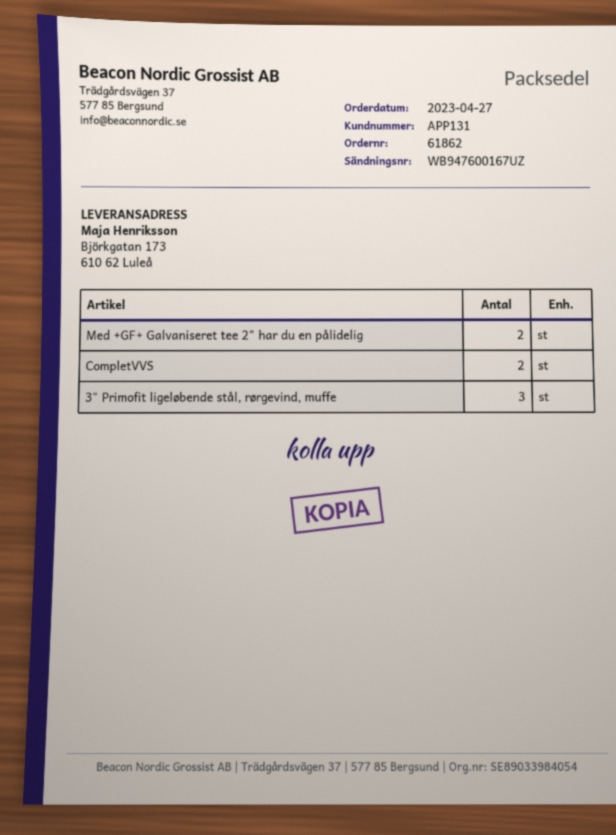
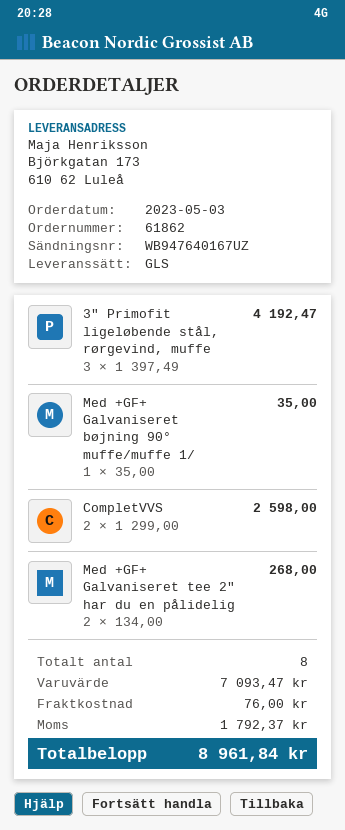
order date: 2023-04-27 -> 2023-05-03
tracking number: WB947600167UZ -> WB947640167UZ
Med +GF+ Galvaniseret bøjning 90° muffe/muffe 1/: none -> 1

